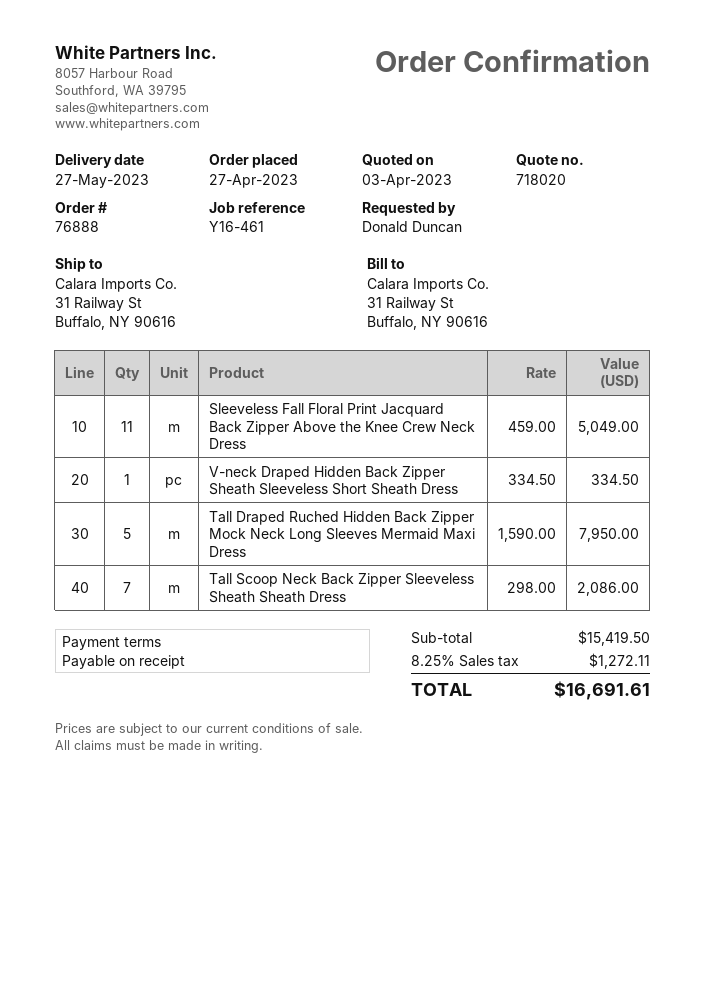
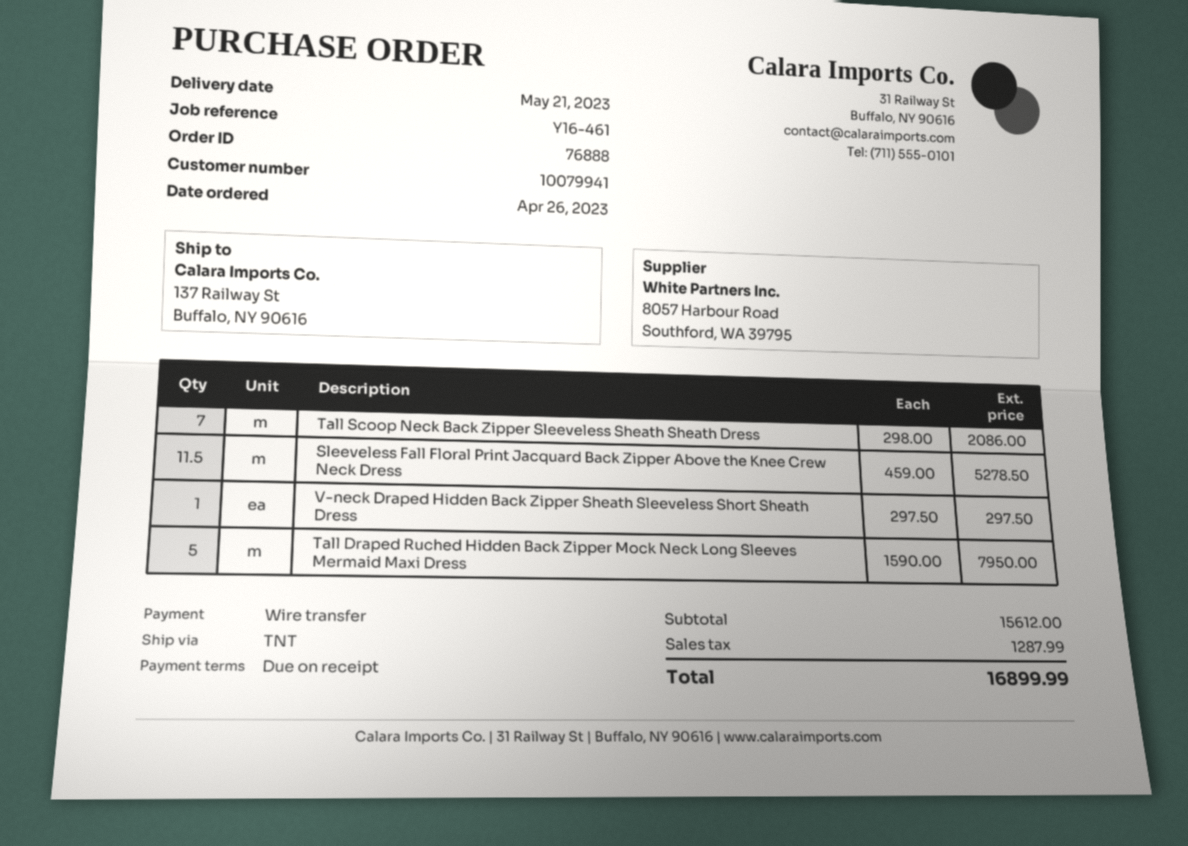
order date: 2023-04-27 -> 2023-04-26
delivery date: 2023-05-27 -> 2023-05-21
ship to: 31 Railway St, Buffalo, NY 90616 -> 137 Railway St, Buffalo, NY 90616
Sleeveless Fall Floral Print Jacquard Back Zipper Above the Knee Crew Neck Dress: 11 x 459.00 = 5049.00 -> 11.5 x 459.00 = 5278.50
V-neck Draped Hidden Back Zipper Sheath Sleeveless Short Sheath Dress: 1 x 334.50 = 334.50 -> 1 x 297.50 = 297.50
subtotal: 15419.50 -> 15612.00
tax: 1272.11 -> 1287.99
total: 16691.61 -> 16899.99

